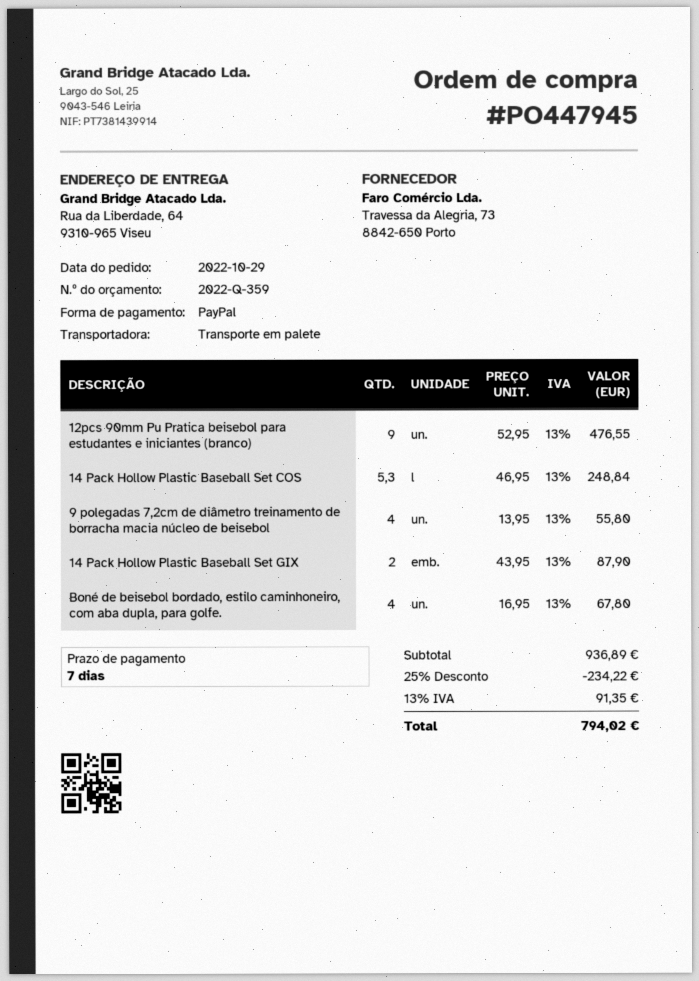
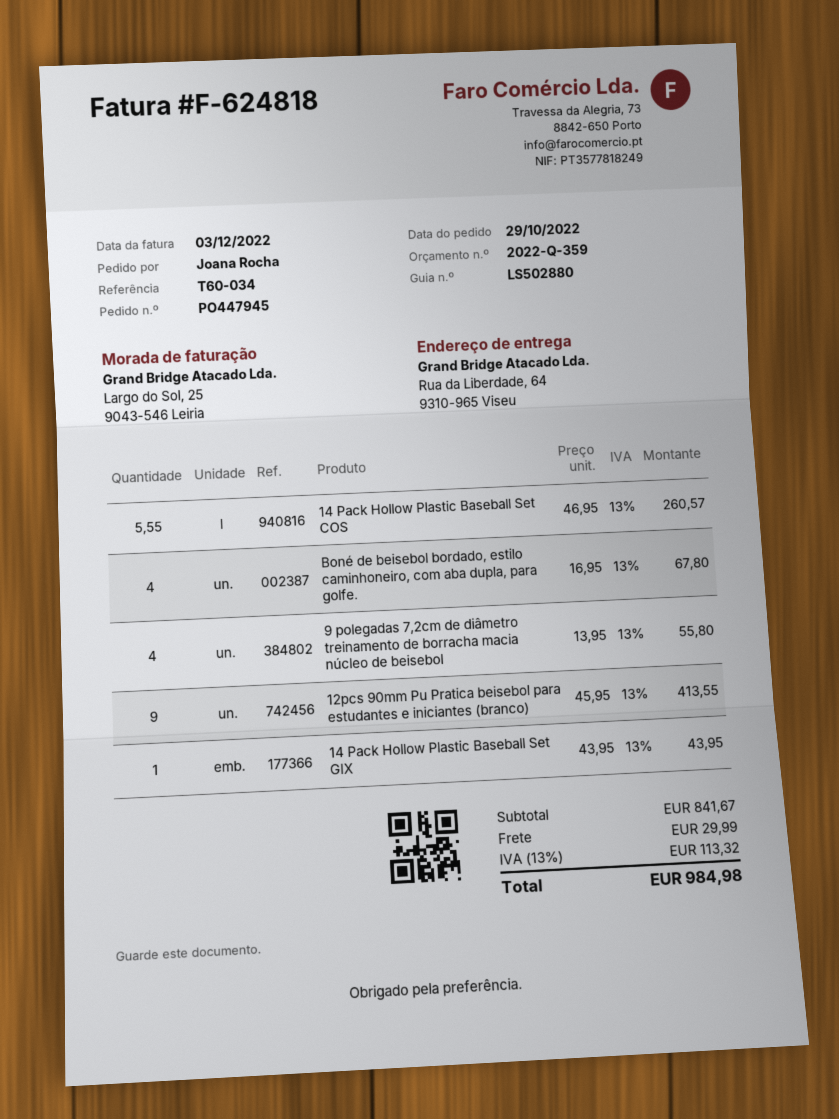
12pcs 90mm Pu Pratica beisebol para estudantes e iniciantes (branco): 9 x 52.95 = 476.55 -> 9 x 45.95 = 413.55
14 Pack Hollow Plastic Baseball Set COS: 5.3 x 46.95 = 248.84 -> 5.55 x 46.95 = 260.57
14 Pack Hollow Plastic Baseball Set GIX: 2 x 43.95 = 87.90 -> 1 x 43.95 = 43.95
subtotal: 936.89 -> 841.67
discount: 25% = 234.22 -> none
shipping: none -> 29.99
tax: 13% = 91.35 -> 13% = 113.32
total: 794.02 -> 984.98

